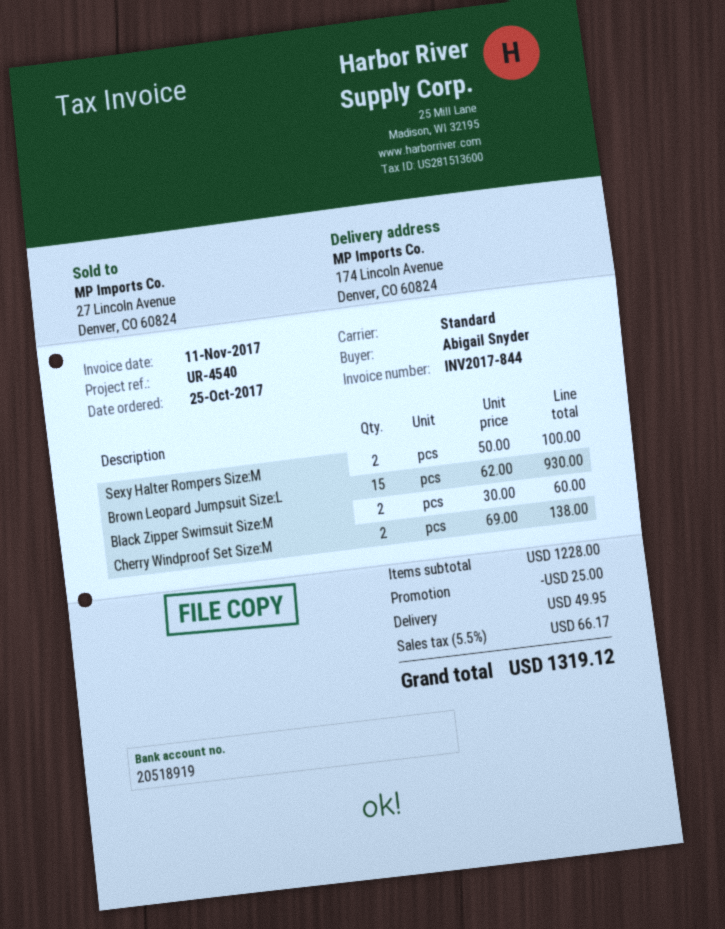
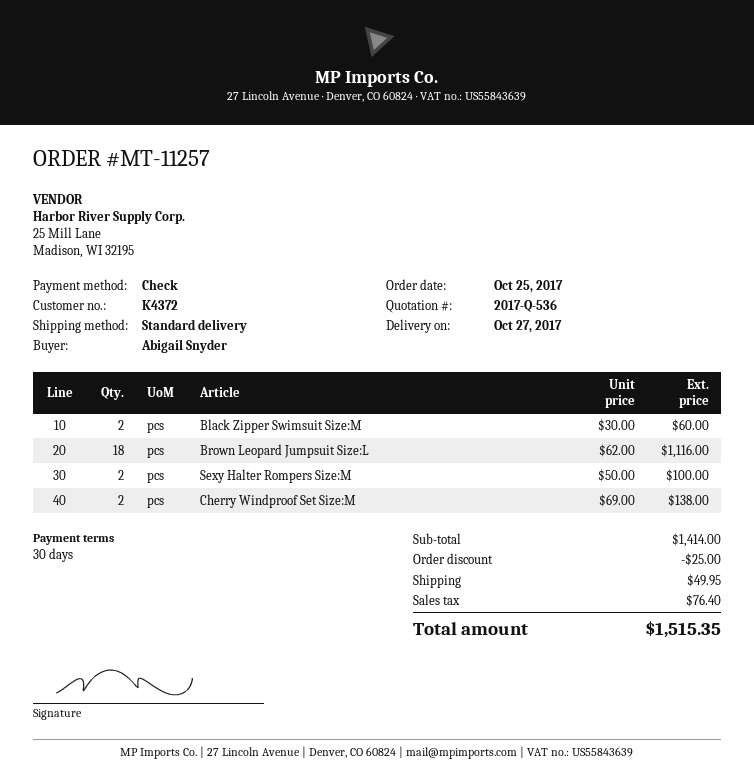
Brown Leopard Jumpsuit Size:L: 15 x 62.00 = 930.00 -> 18 x 62.00 = 1116.00
subtotal: 1228.00 -> 1414.00
tax: 66.17 -> 76.40
total: 1319.12 -> 1515.35

